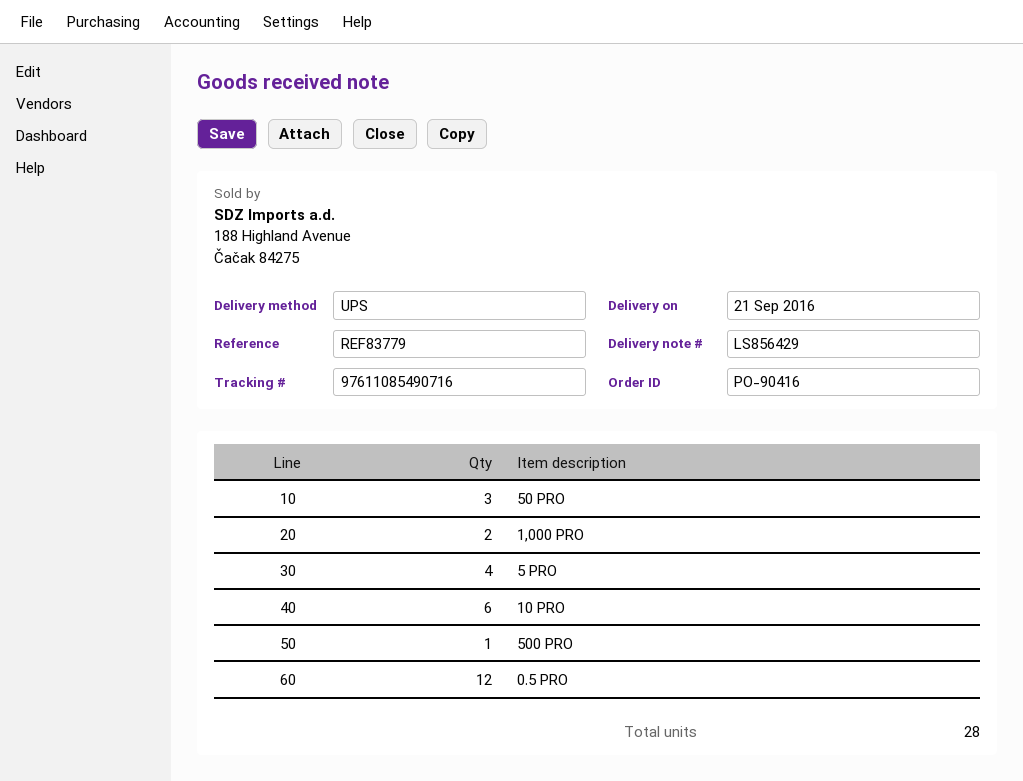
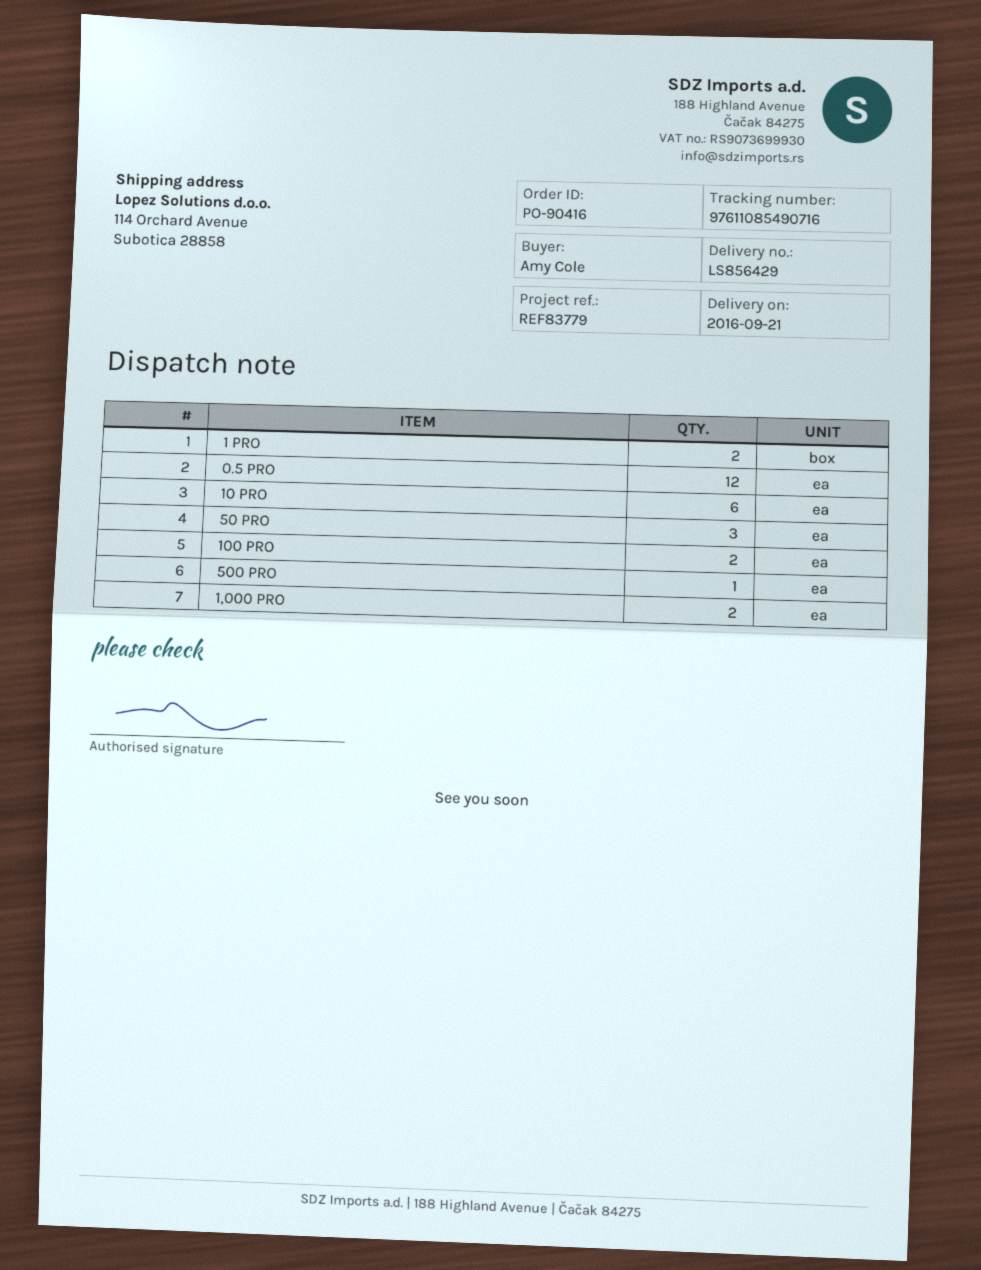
5 PRO: 4 -> none
1 PRO: none -> 2
100 PRO: none -> 2

